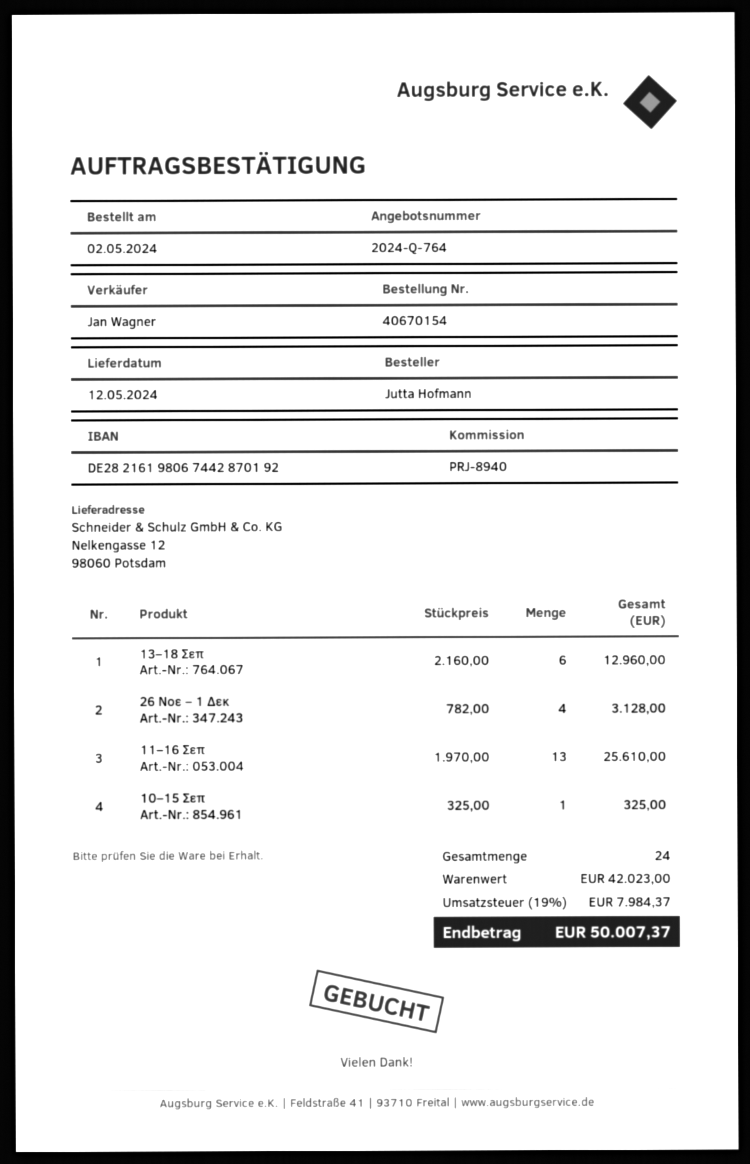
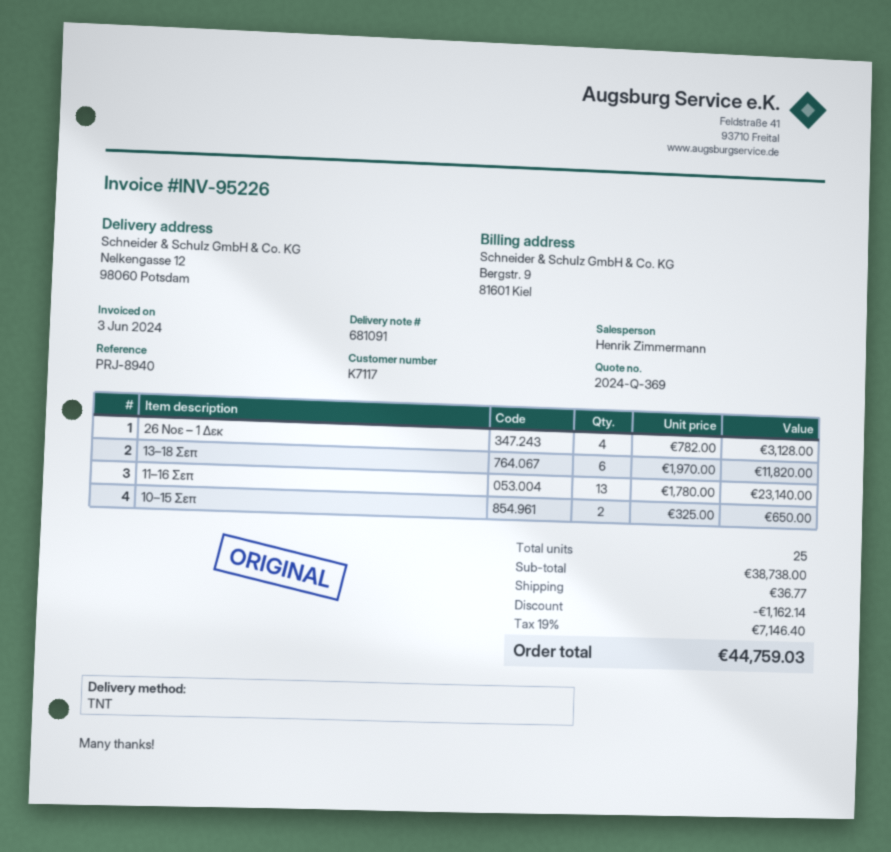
quote number: 2024-Q-764 -> 2024-Q-369
sales rep: Jan Wagner -> Henrik Zimmermann
13–18 Σεπ: 6 x 2160.00 = 12960.00 -> 6 x 1970.00 = 11820.00
11–16 Σεπ: 13 x 1970.00 = 25610.00 -> 13 x 1780.00 = 23140.00
10–15 Σεπ: 1 x 325.00 = 325.00 -> 2 x 325.00 = 650.00
total quantity: 24 -> 25
subtotal: 42023.00 -> 38738.00
discount: none -> 1162.14
shipping: none -> 36.77
tax: 19% = 7984.37 -> 19% = 7146.40
total: 50007.37 -> 44759.03

